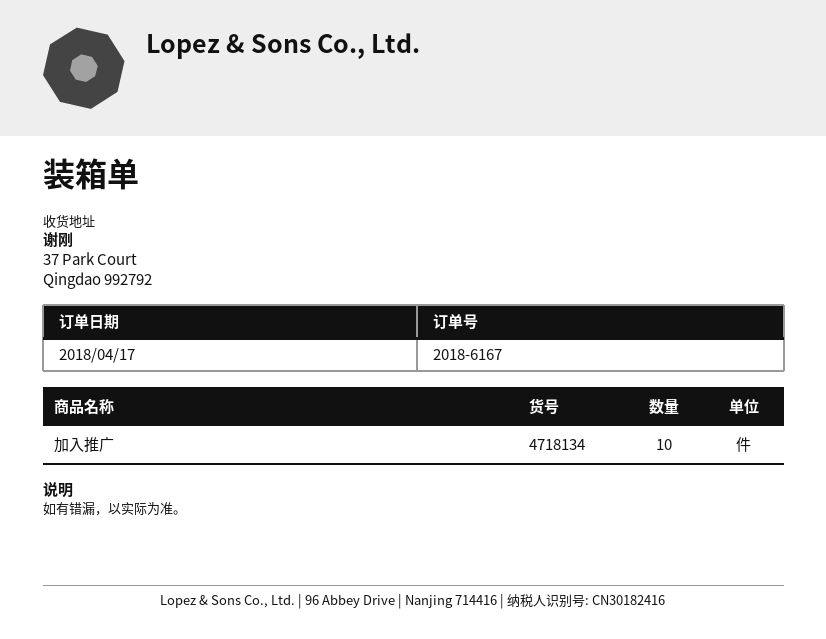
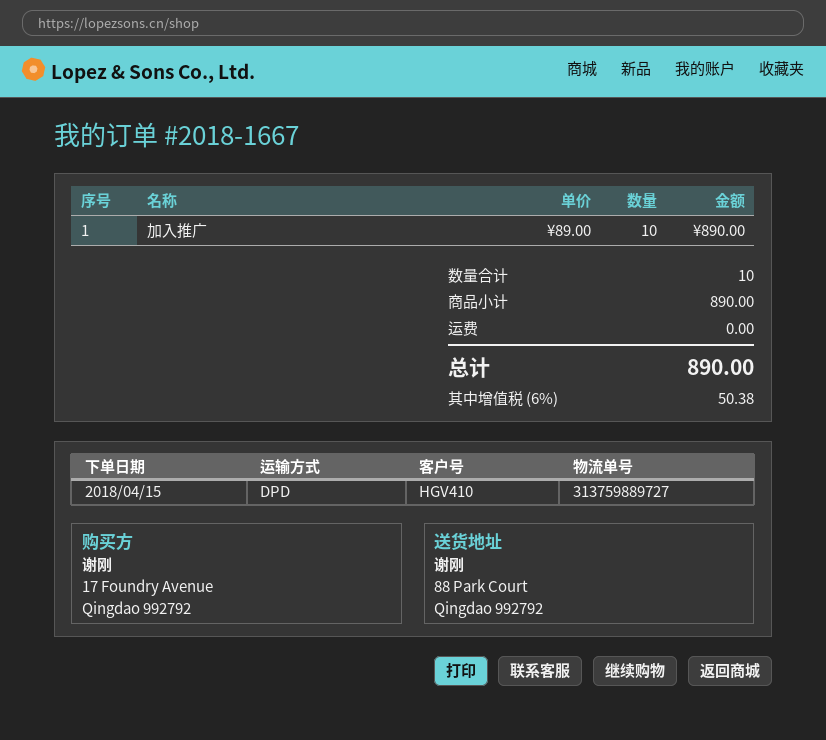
order number: 2018-6167 -> 2018-1667
order date: 2018-04-17 -> 2018-04-15
ship to: 37 Park Court, Qingdao 992792 -> 88 Park Court, Qingdao 992792

